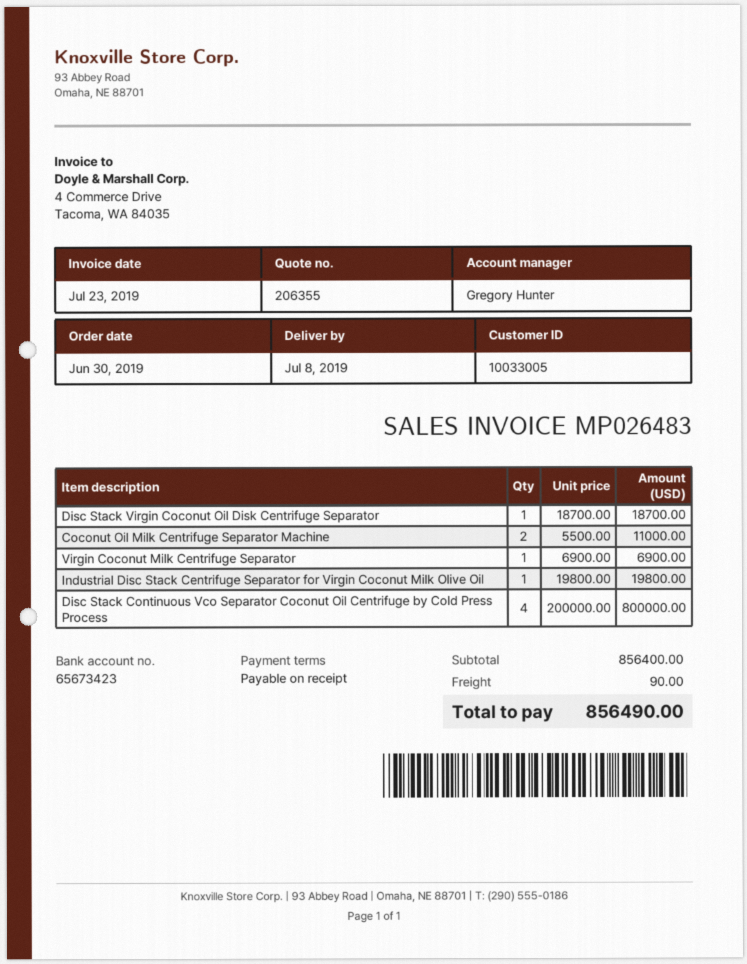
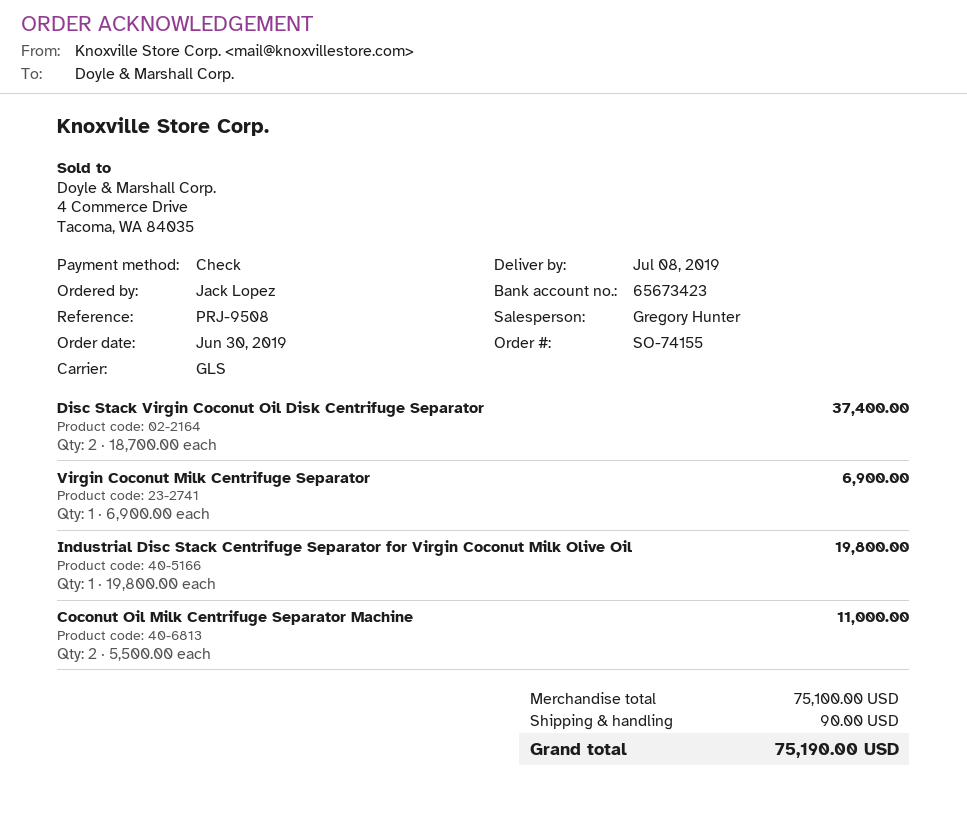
Disc Stack Virgin Coconut Oil Disk Centrifuge Separator: 1 x 18700.00 = 18700.00 -> 2 x 18700.00 = 37400.00
Disc Stack Continuous Vco Separator Coconut Oil Centrifuge by Cold Press Process: 4 x 200000.00 = 800000.00 -> none
subtotal: 856400.00 -> 75100.00
total: 856490.00 -> 75190.00

